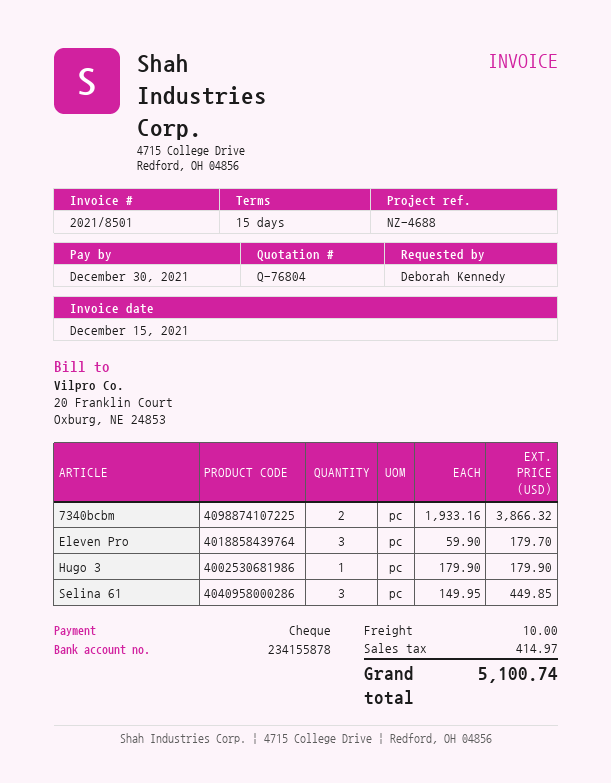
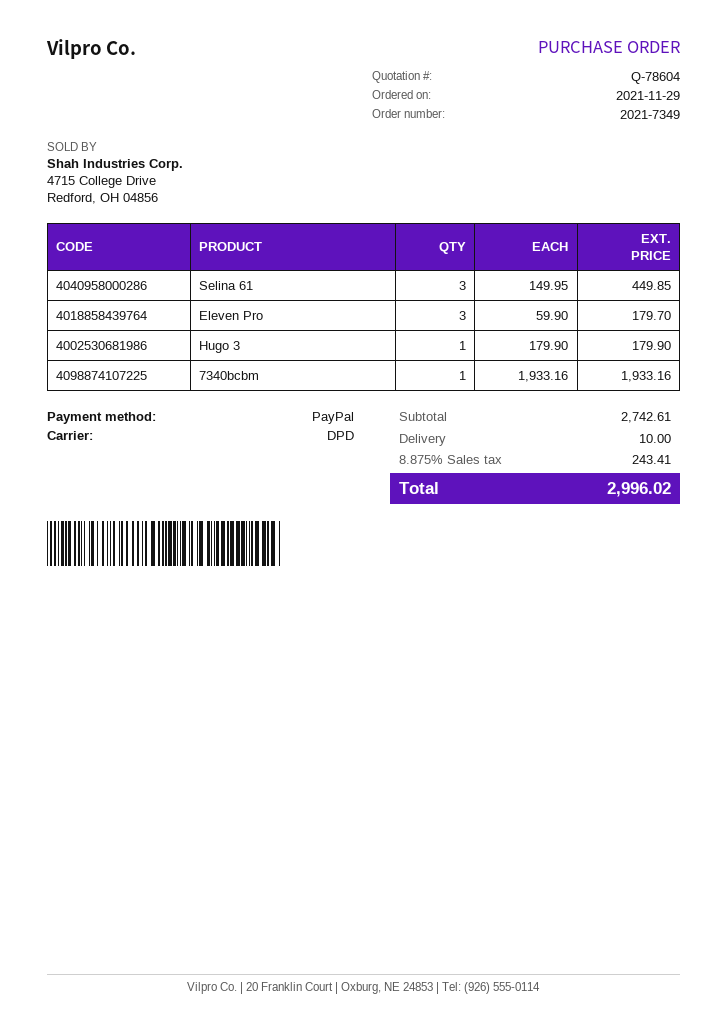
quote number: Q-76804 -> Q-78604
payment method: cheque -> PayPal
7340bcbm: 2 x 1933.16 = 3866.32 -> 1 x 1933.16 = 1933.16
tax: 414.97 -> 243.41
total: 5100.74 -> 2996.02

